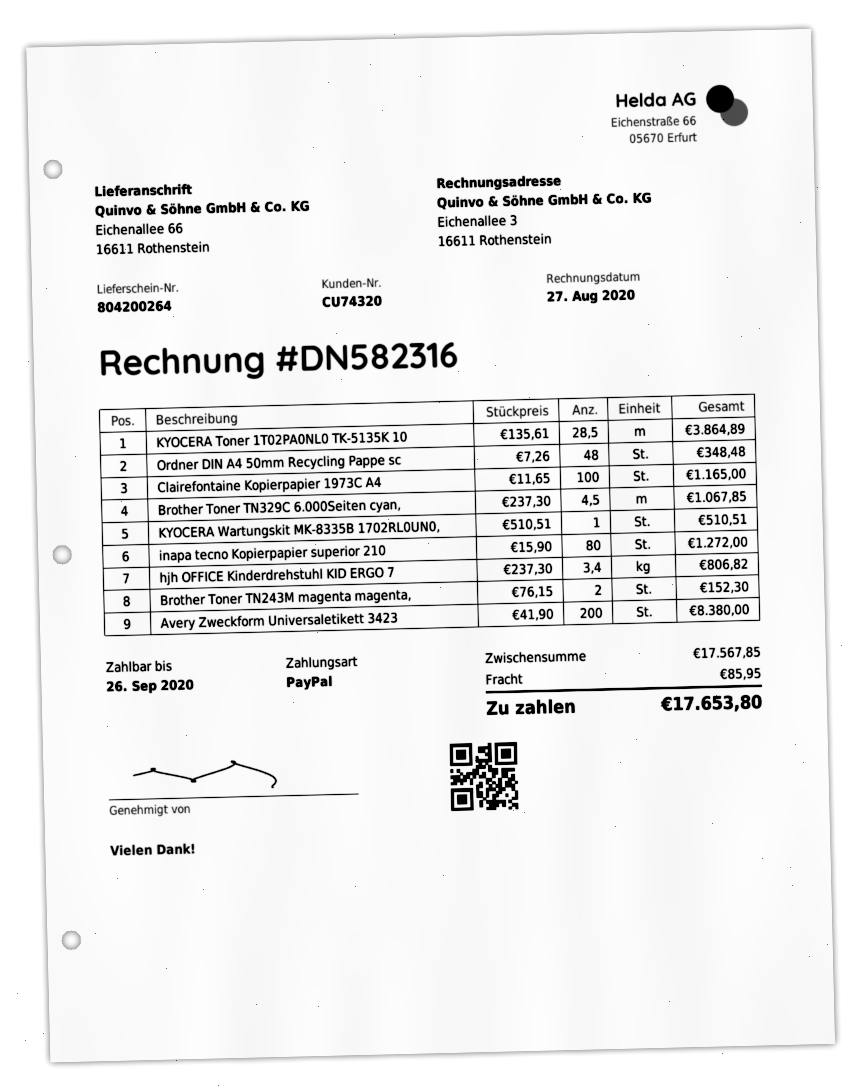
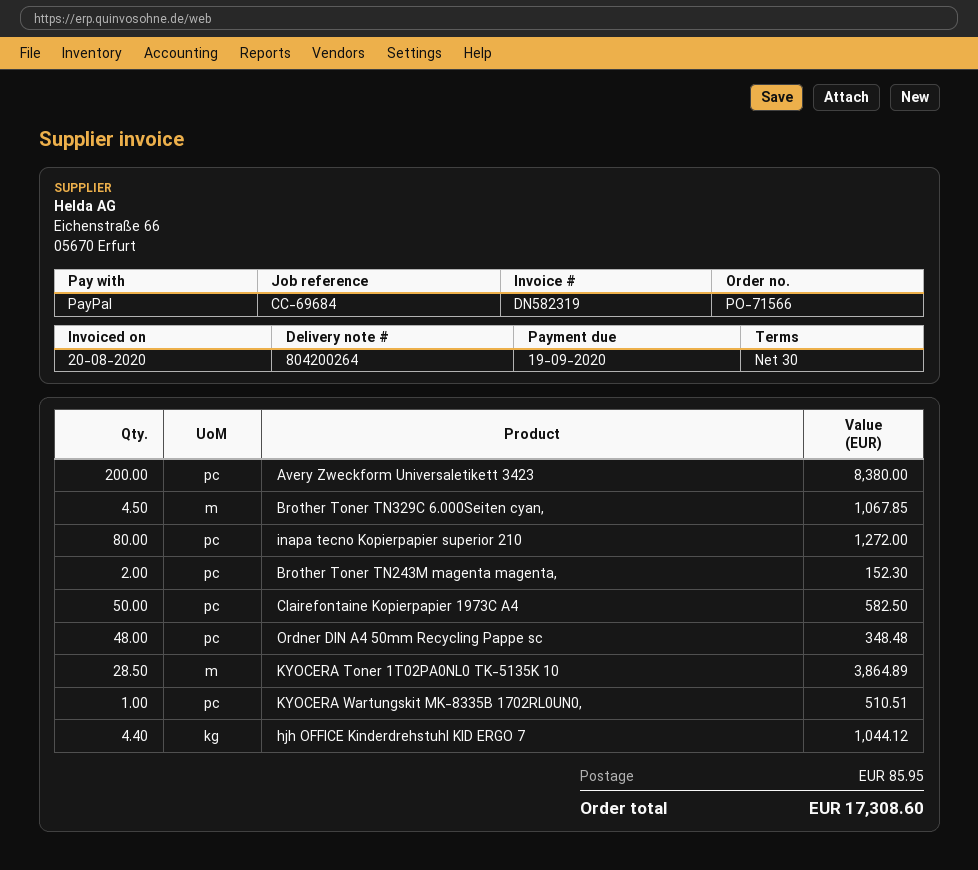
invoice number: DN582316 -> DN582319
invoice date: 2020-08-27 -> 2020-08-20
due date: 2020-09-26 -> 2020-09-19
Clairefontaine Kopierpapier 1973C A4: 100 for 1165.00 -> 50 for 582.50
hjh OFFICE Kinderdrehstuhl KID ERGO 7: 3.4 for 806.82 -> 4.4 for 1044.12
total: 17653.80 -> 17308.60

